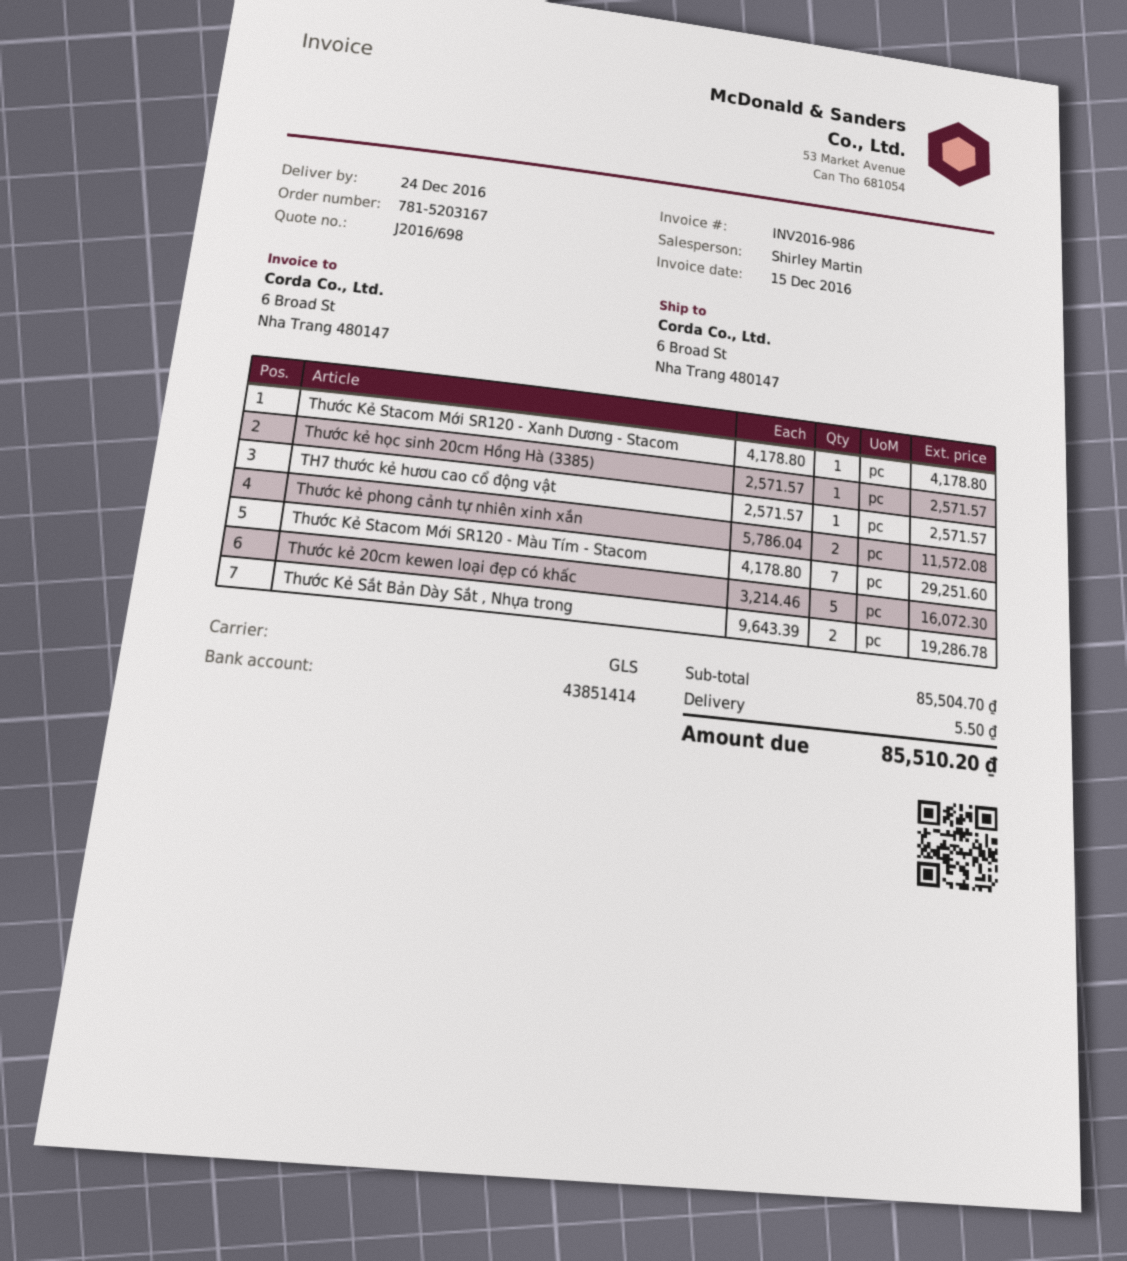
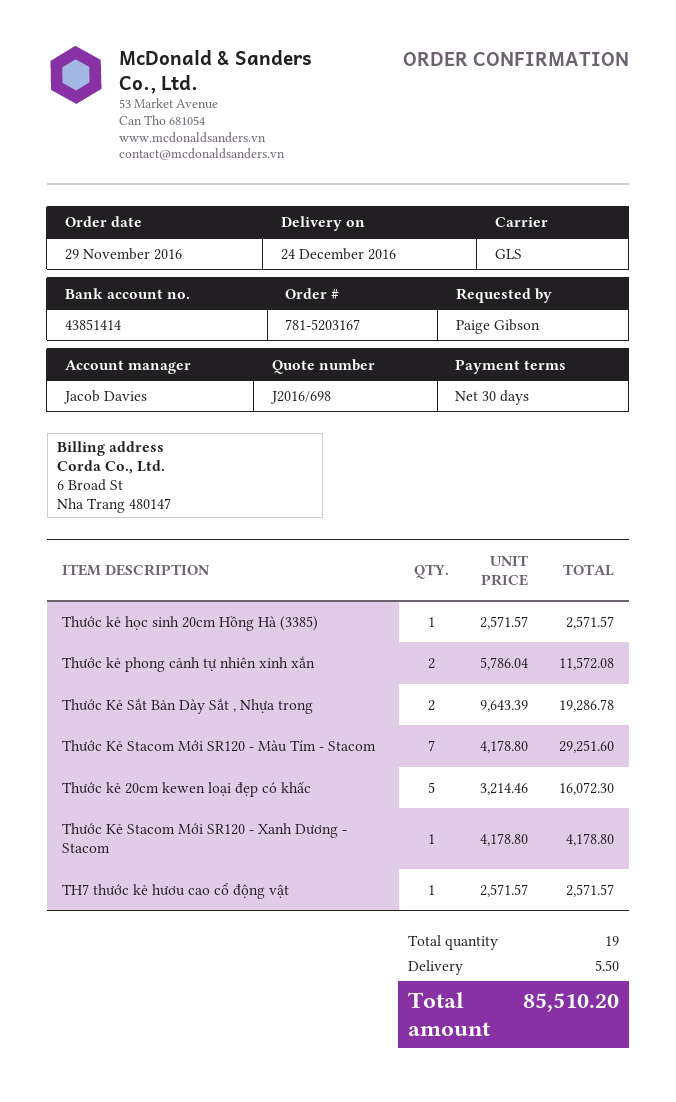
sales rep: Shirley Martin -> Jacob Davies

